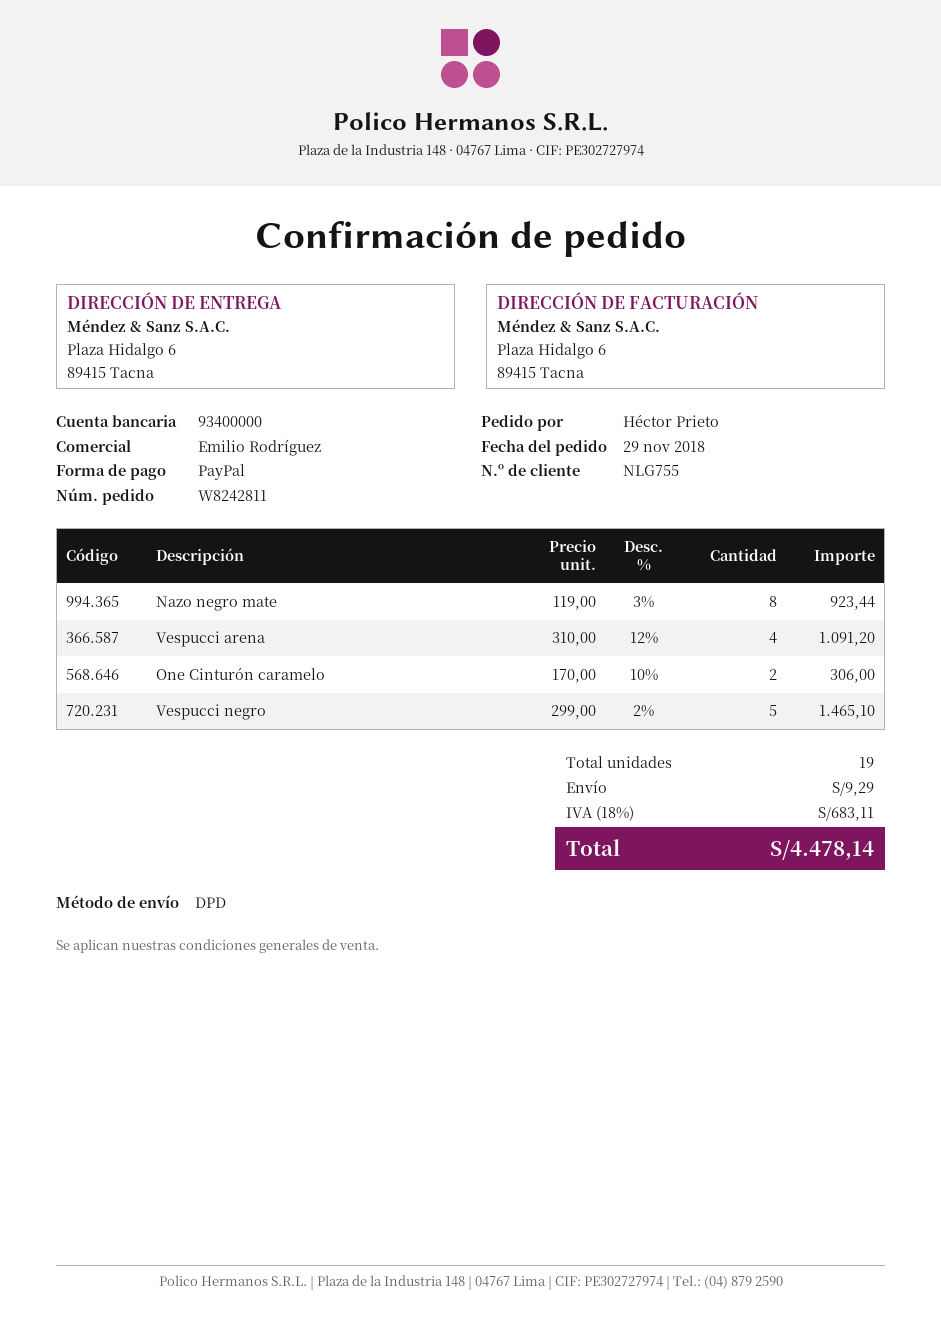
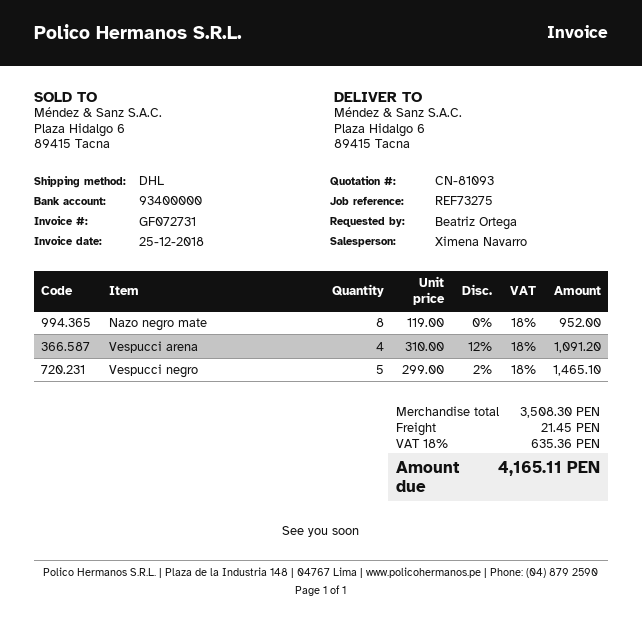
ordered by: Héctor Prieto -> Beatriz Ortega
sales rep: Emilio Rodríguez -> Ximena Navarro
shipping method: DPD -> DHL
Nazo negro mate: 8 x 119.00 - 3% = 923.44 -> 8 x 119.00 = 952.00
One Cinturón caramelo: 2 x 170.00 - 10% = 306.00 -> none
shipping: 9.29 -> 21.45
tax: 18% = 683.11 -> 18% = 635.36
total: 4478.14 -> 4165.11

